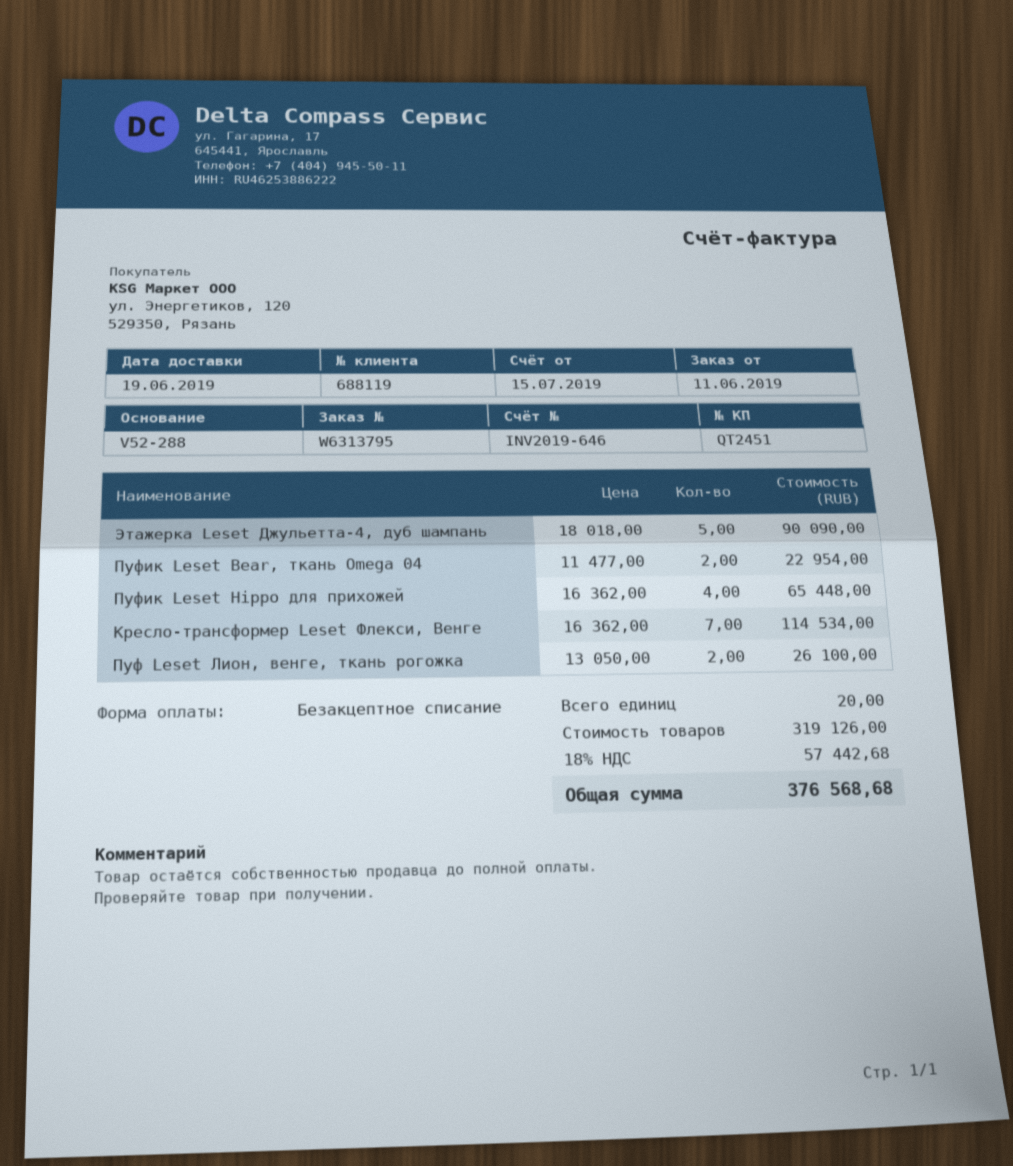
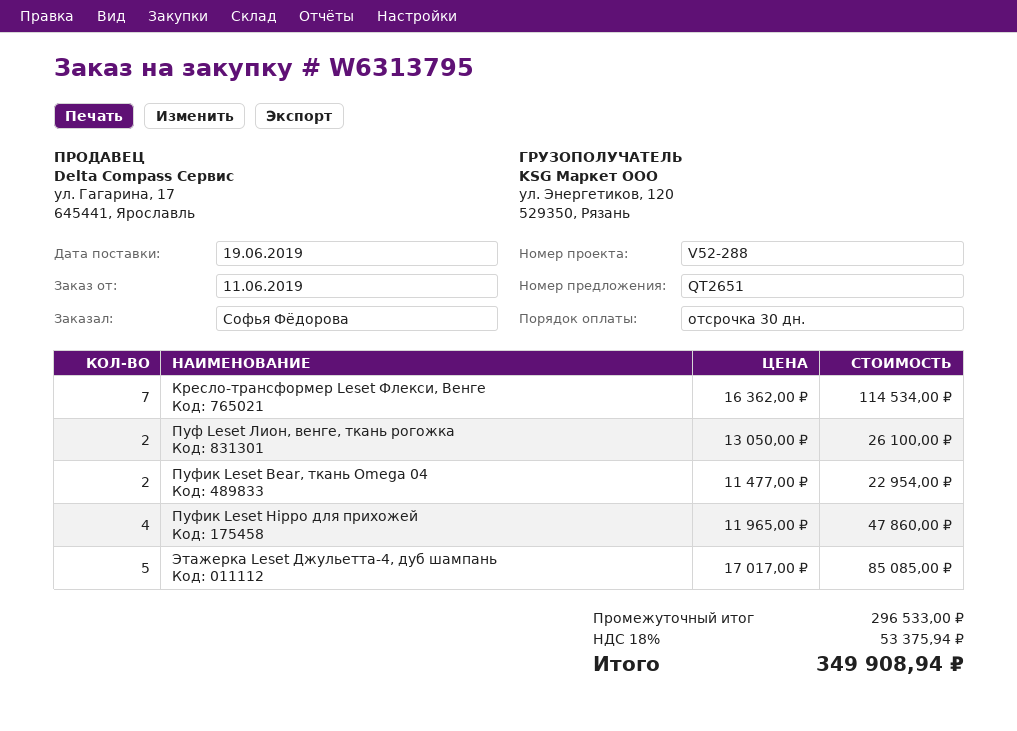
quote number: QT2451 -> QT2651
Этажерка Leset Джульетта-4, дуб шампань: 5 x 18018.00 = 90090.00 -> 5 x 17017.00 = 85085.00
Пуфик Leset Hippo для прихожей: 4 x 16362.00 = 65448.00 -> 4 x 11965.00 = 47860.00
subtotal: 319126.00 -> 296533.00
tax: 18% = 57442.68 -> 18% = 53375.94
total: 376568.68 -> 349908.94

